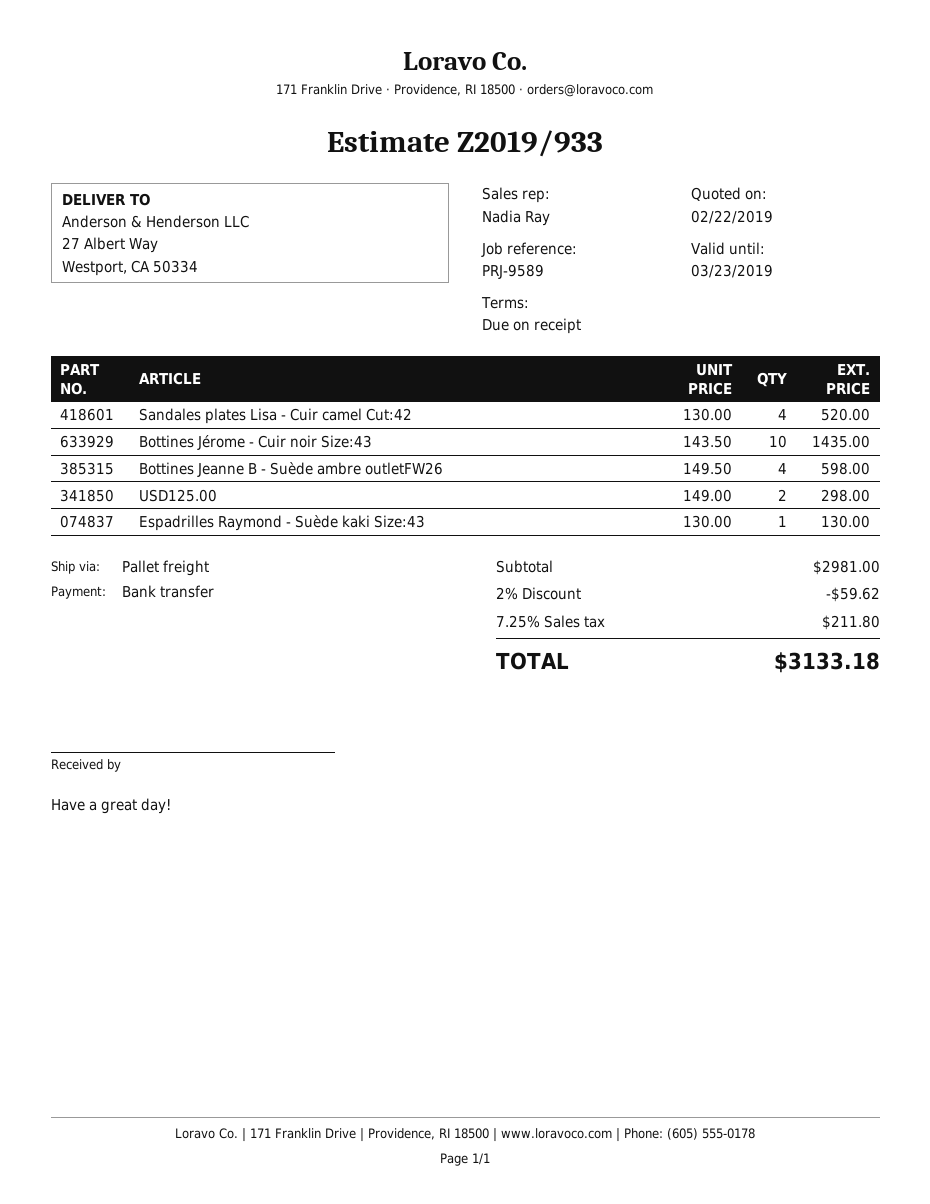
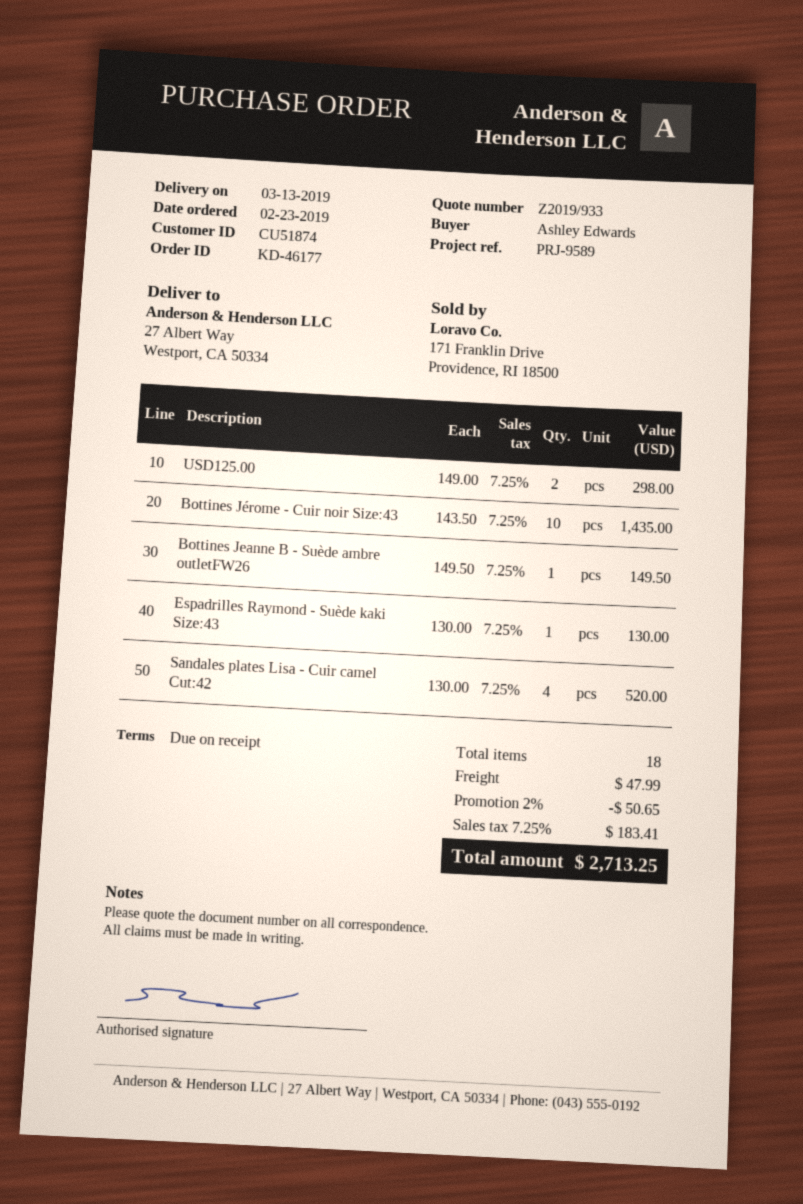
Bottines Jeanne B - Suède ambre outletFW26: 4 x 149.50 = 598.00 -> 1 x 149.50 = 149.50
discount: 2% = 59.62 -> 2% = 50.65
shipping: none -> 47.99
tax: 7.25% = 211.80 -> 7.25% = 183.41
total: 3133.18 -> 2713.25

